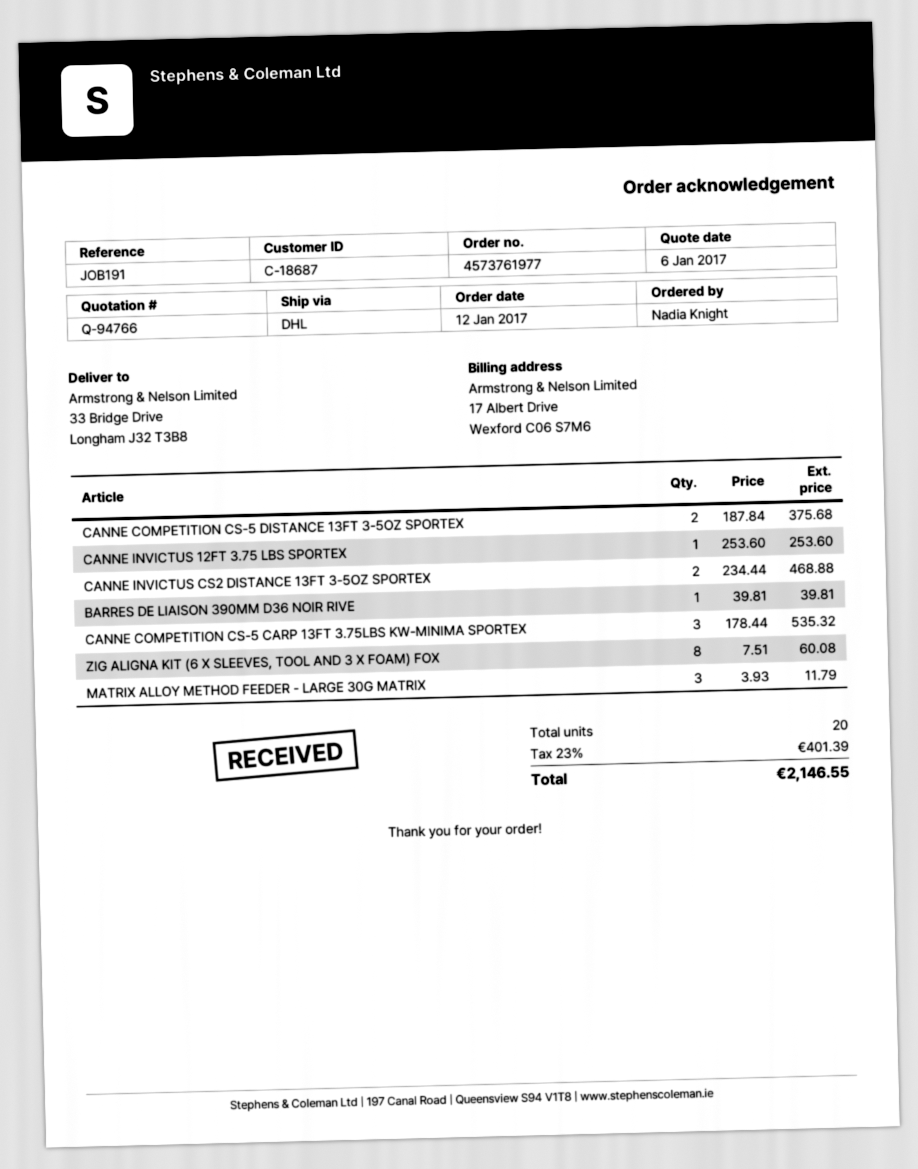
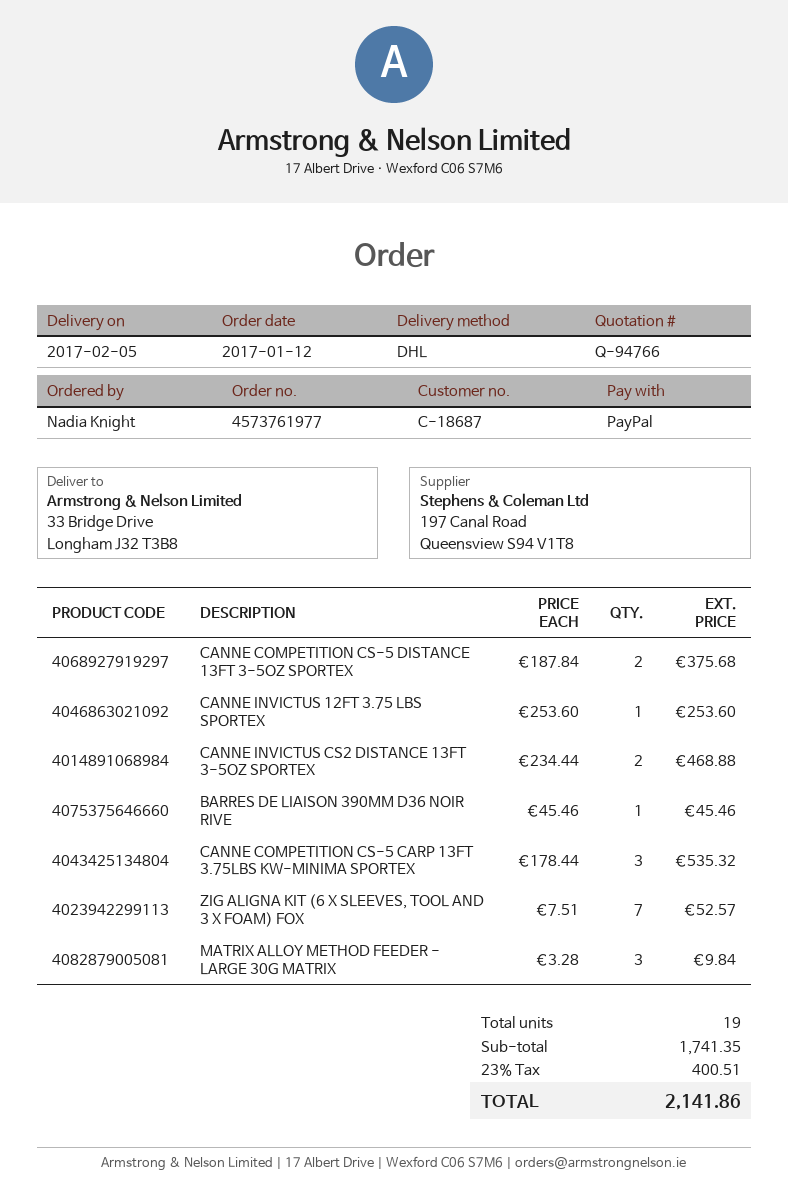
BARRES DE LIAISON 390MM D36 NOIR RIVE: 1 x 39.81 = 39.81 -> 1 x 45.46 = 45.46
ZIG ALIGNA KIT (6 X SLEEVES, TOOL AND 3 X FOAM) FOX: 8 x 7.51 = 60.08 -> 7 x 7.51 = 52.57
MATRIX ALLOY METHOD FEEDER - LARGE 30G MATRIX: 3 x 3.93 = 11.79 -> 3 x 3.28 = 9.84
total quantity: 20 -> 19
tax: 23% = 401.39 -> 23% = 400.51
total: 2146.55 -> 2141.86

